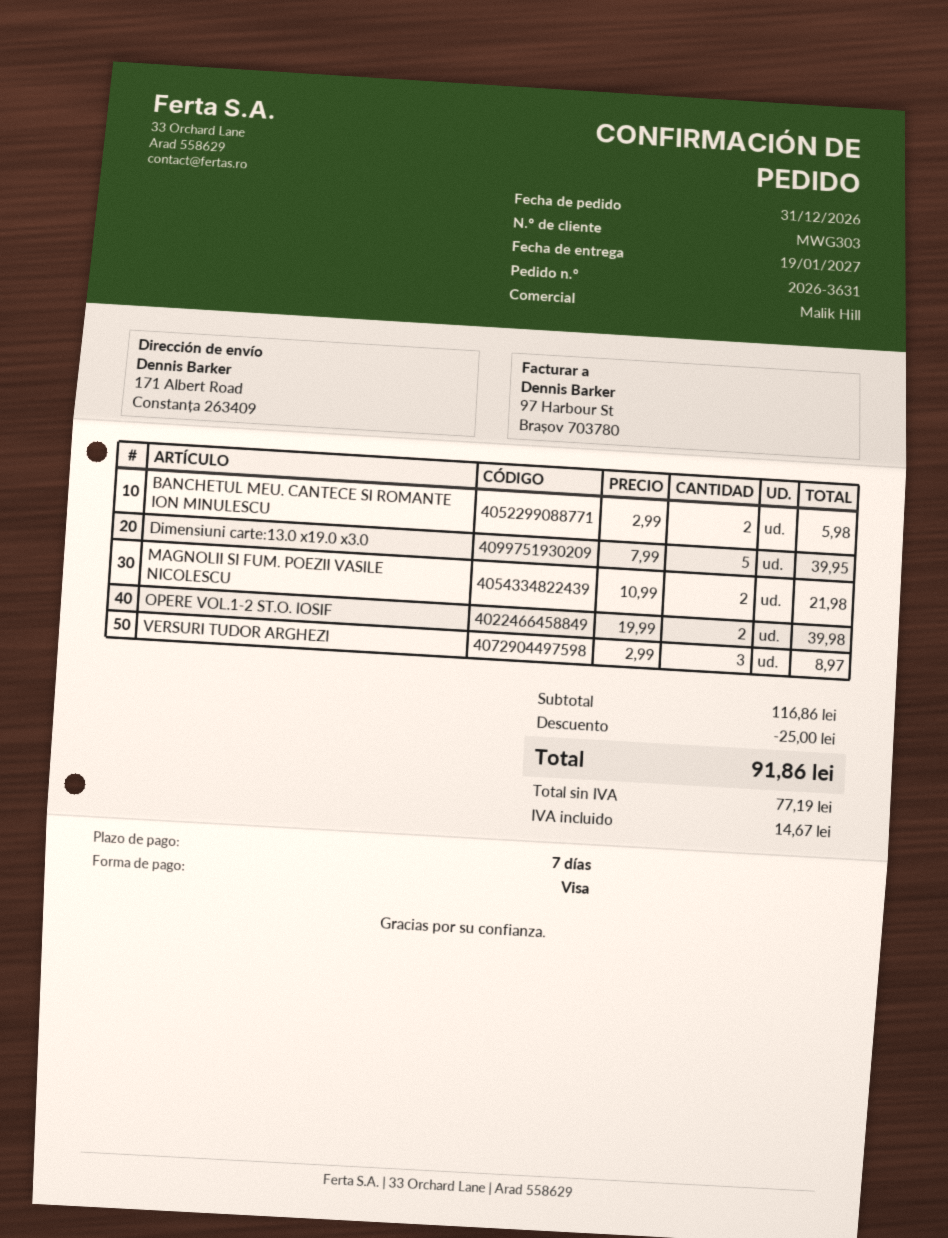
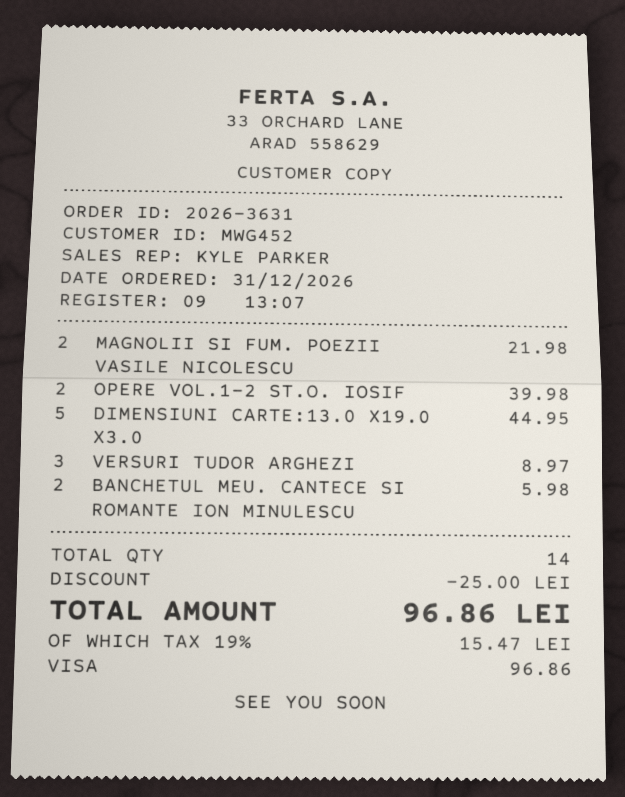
customer number: MWG303 -> MWG452
sales rep: Malik Hill -> KYLE PARKER
Dimensiuni carte:13.0 x19.0 x3.0: 5 for 39.95 -> 5 for 44.95
tax: 14.67 -> 15.47
total: 91.86 -> 96.86

